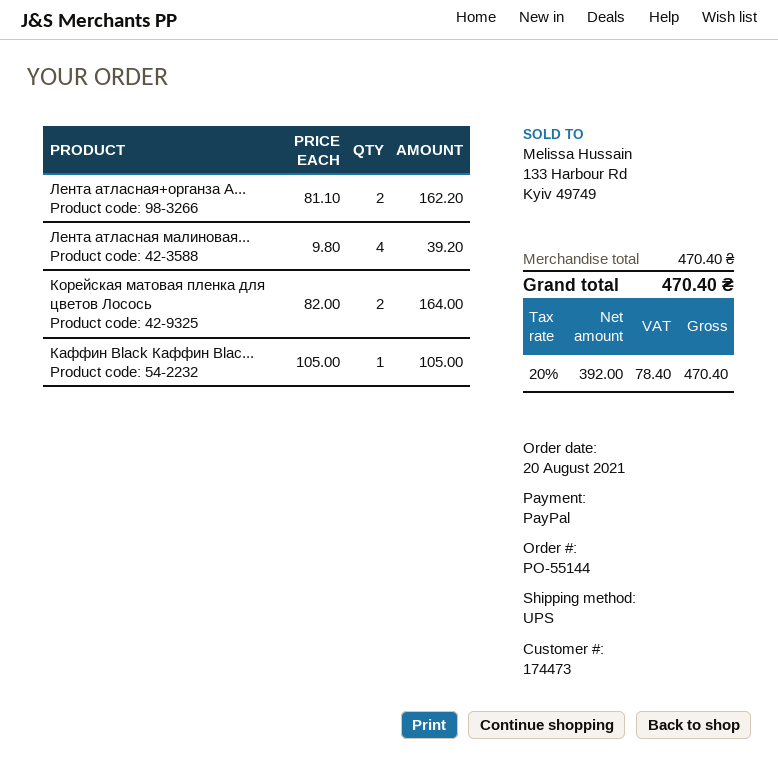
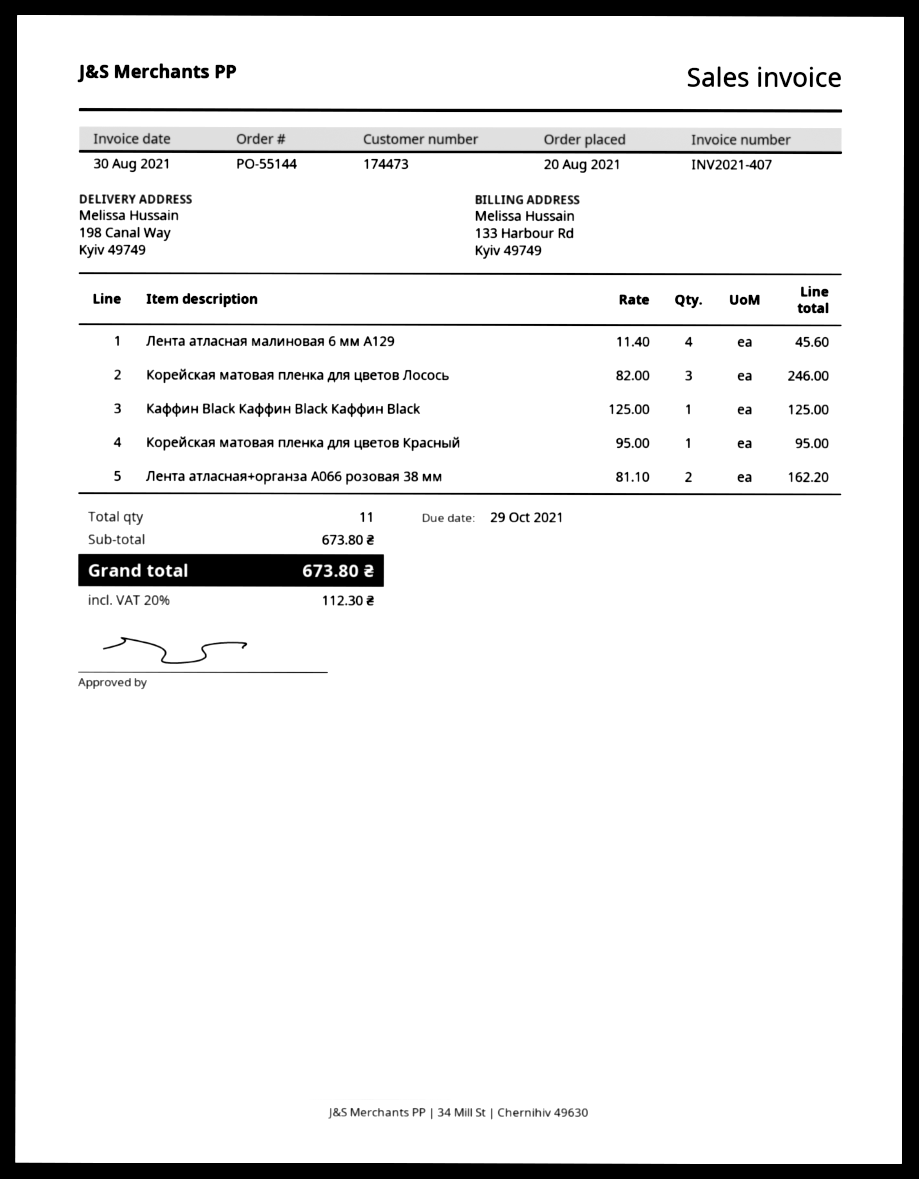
Лента атласная малиновая...: 4 x 9.80 = 39.20 -> 4 x 11.40 = 45.60
Корейская матовая пленка для цветов Лосось: 2 x 82.00 = 164.00 -> 3 x 82.00 = 246.00
Каффин Black Каффин Blac...: 1 x 105.00 = 105.00 -> 1 x 125.00 = 125.00
Корейская матовая пленка для цветов Красный: none -> 1 x 95.00 = 95.00
subtotal: 470.40 -> 673.80
tax: 20% = 78.40 -> 20% = 112.30
total: 470.40 -> 673.80

